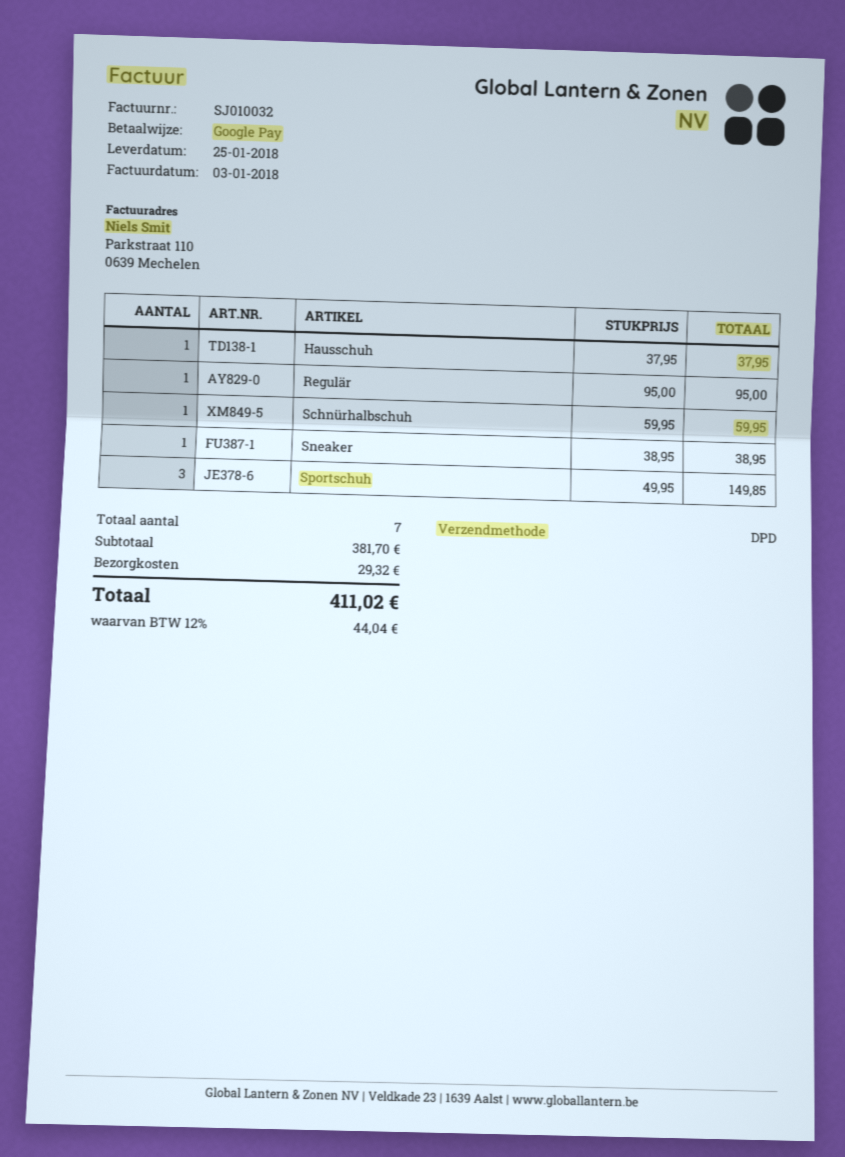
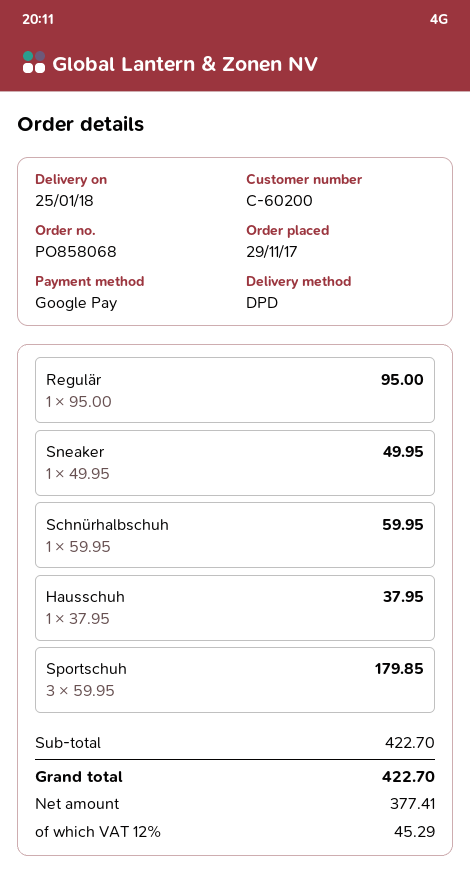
Sneaker: 1 x 38.95 = 38.95 -> 1 x 49.95 = 49.95
Sportschuh: 3 x 49.95 = 149.85 -> 3 x 59.95 = 179.85
subtotal: 381.70 -> 422.70
shipping: 29.32 -> none
tax: 12% = 44.04 -> 12% = 45.29
total: 411.02 -> 422.70

